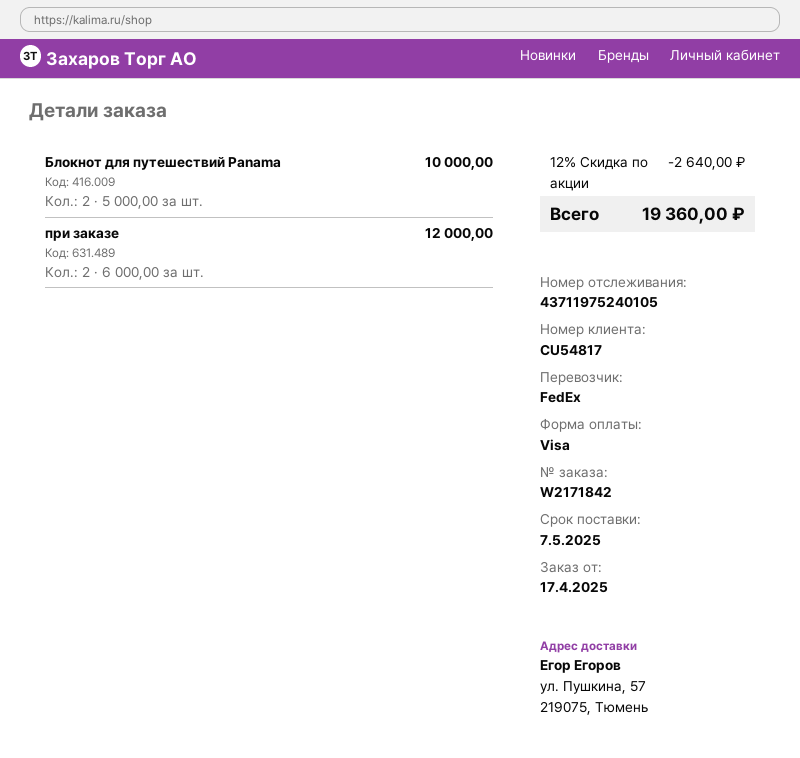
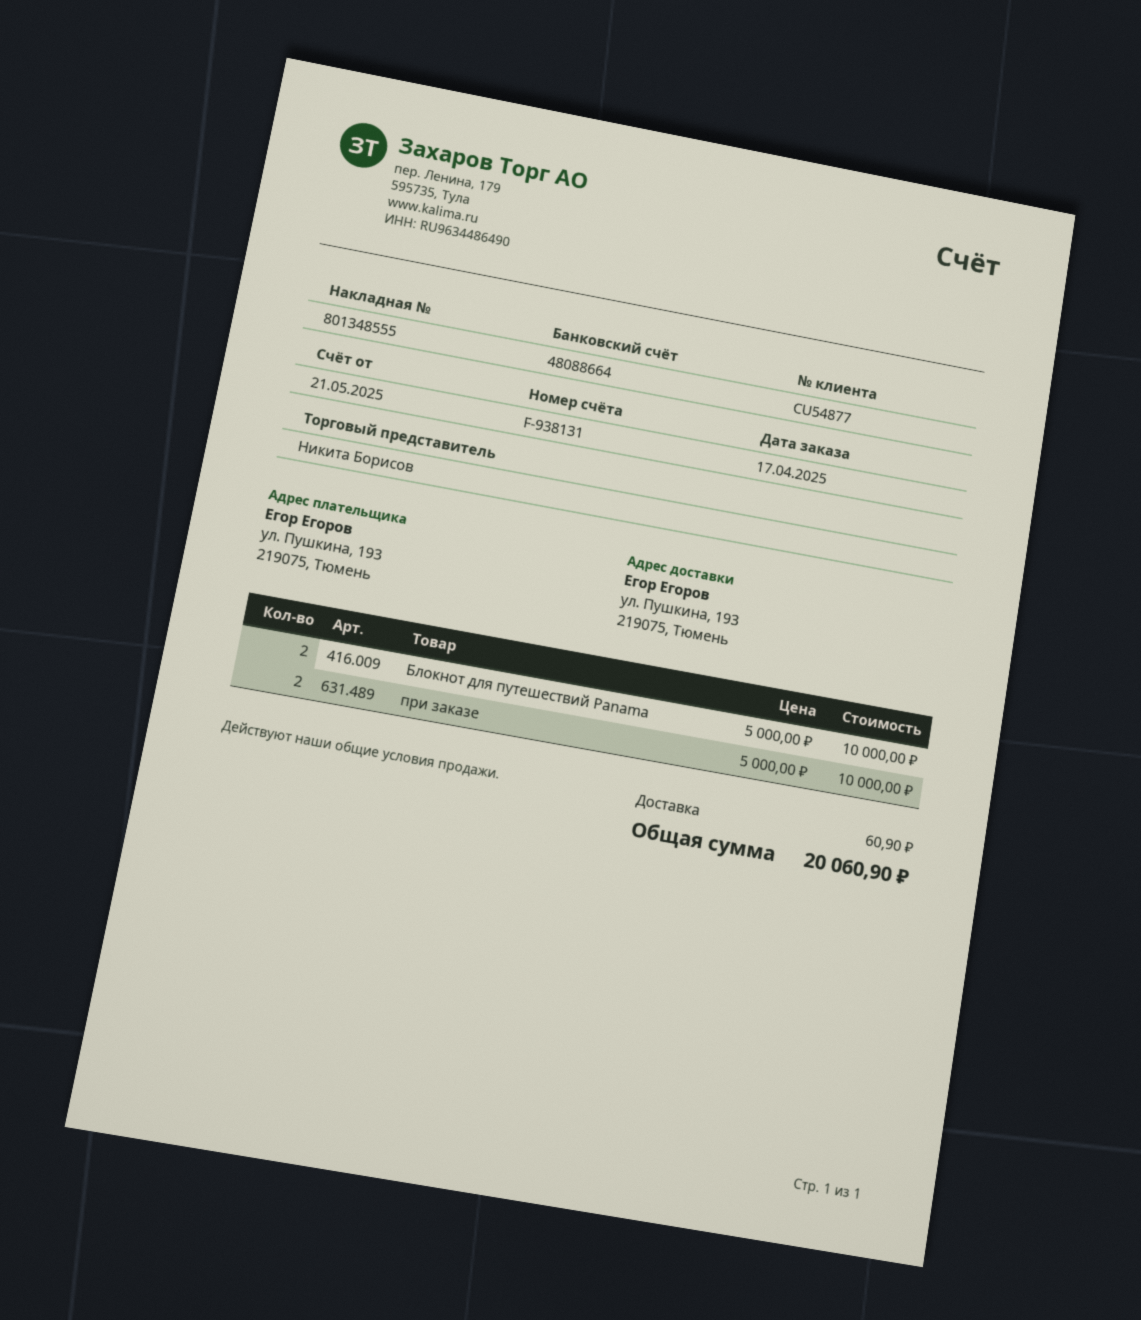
customer number: CU54817 -> CU54877
ship to: ул. Пушкина, 57, 219075, Тюмень -> ул. Пушкина, 193, 219075, Тюмень
при заказе: 2 x 6000.00 = 12000.00 -> 2 x 5000.00 = 10000.00
discount: 12% = 2640.00 -> none
shipping: none -> 60.90
total: 19360.00 -> 20060.90

